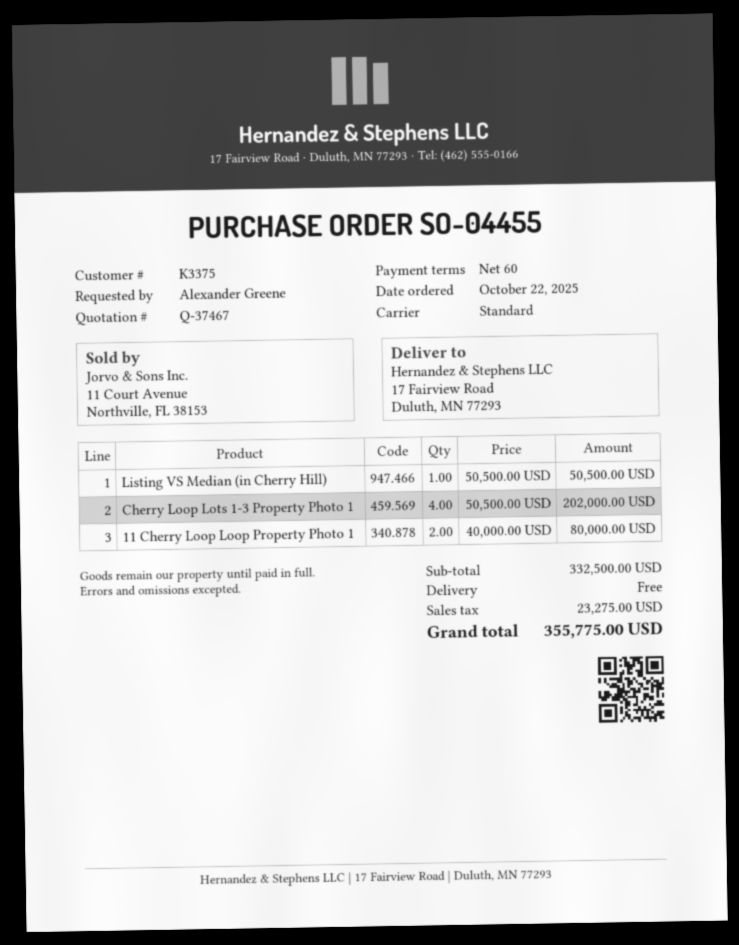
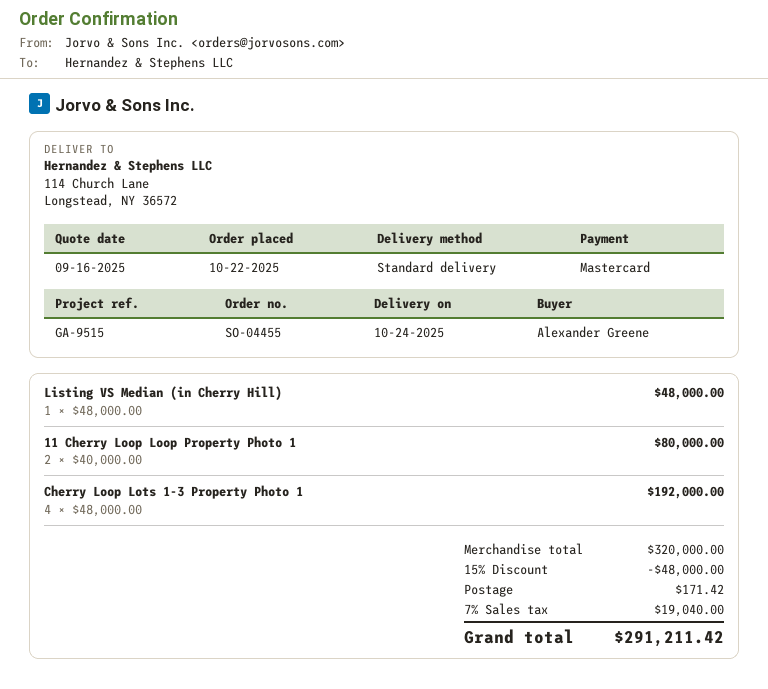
ship to: 17 Fairview Road, Duluth, MN 77293 -> 114 Church Lane, Longstead, NY 36572
Listing VS Median (in Cherry Hill): 1 x 50500.00 = 50500.00 -> 1 x 48000.00 = 48000.00
Cherry Loop Lots 1-3 Property Photo 1: 4 x 50500.00 = 202000.00 -> 4 x 48000.00 = 192000.00
subtotal: 332500.00 -> 320000.00
discount: none -> 15% = 48000.00
shipping: 0.00 -> 171.42
tax: 23275.00 -> 19040.00
total: 355775.00 -> 291211.42

